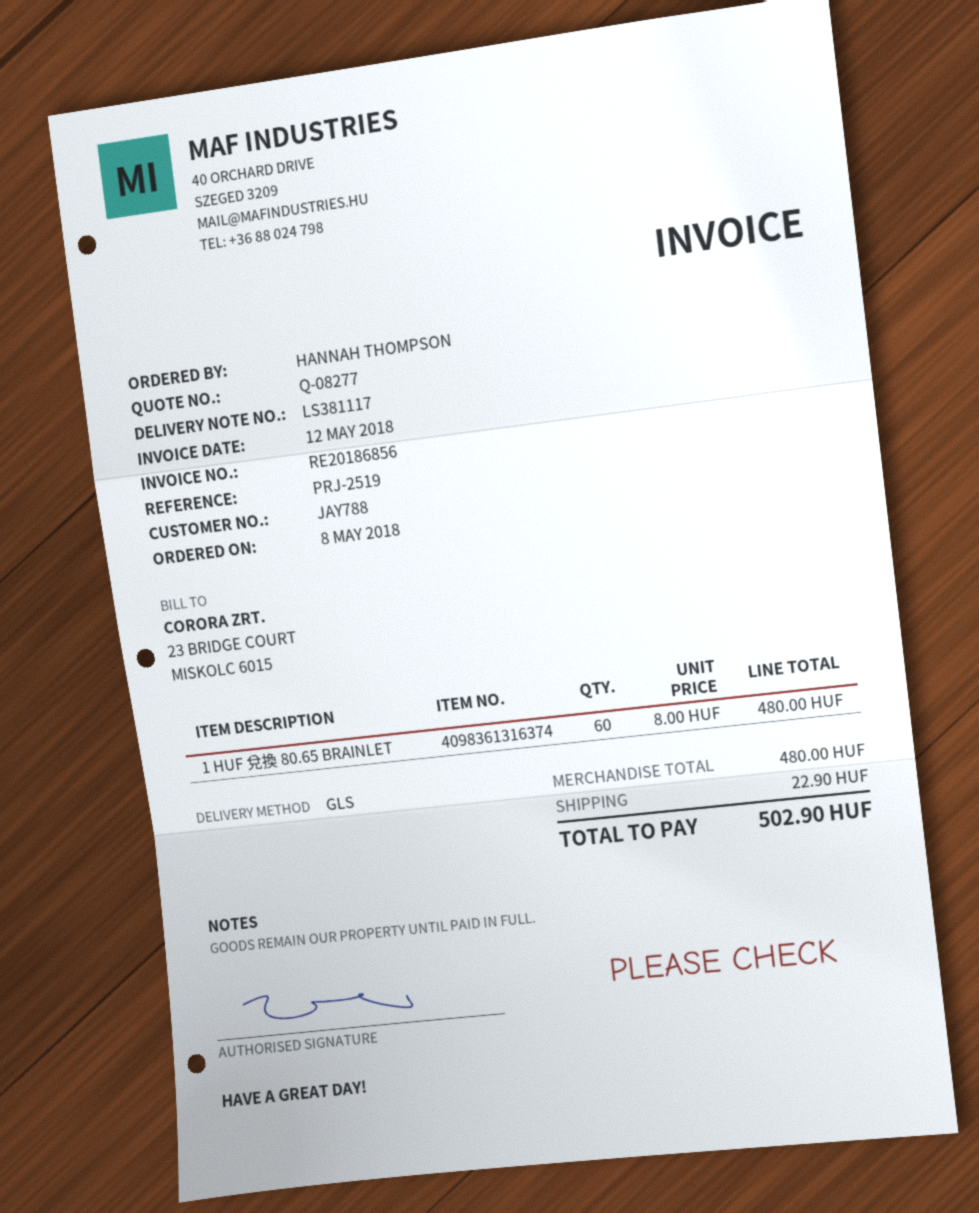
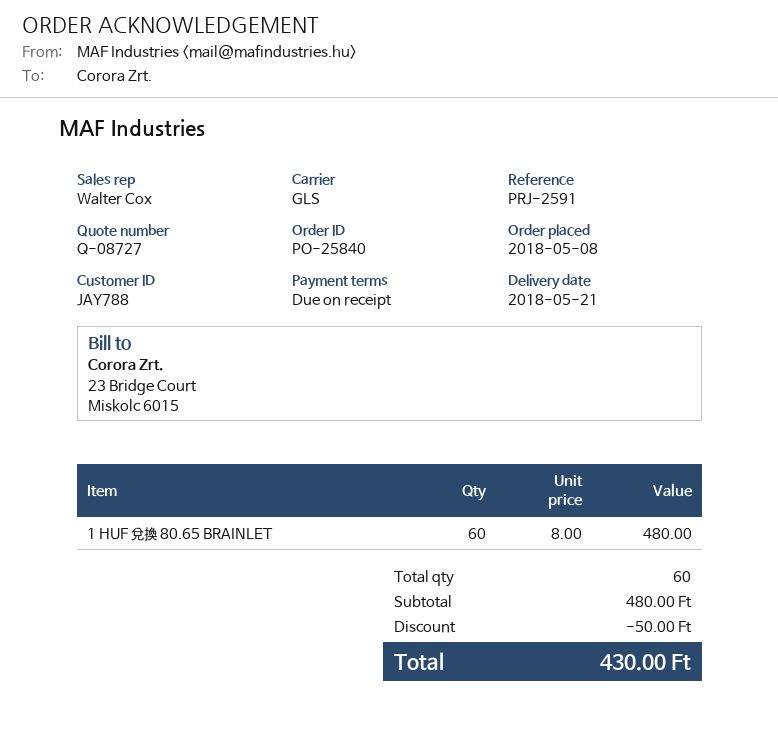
quote number: Q-08277 -> Q-08727
reference: PRJ-2519 -> PRJ-2591
discount: none -> 50.00
shipping: 22.90 -> none
total: 502.90 -> 430.00

